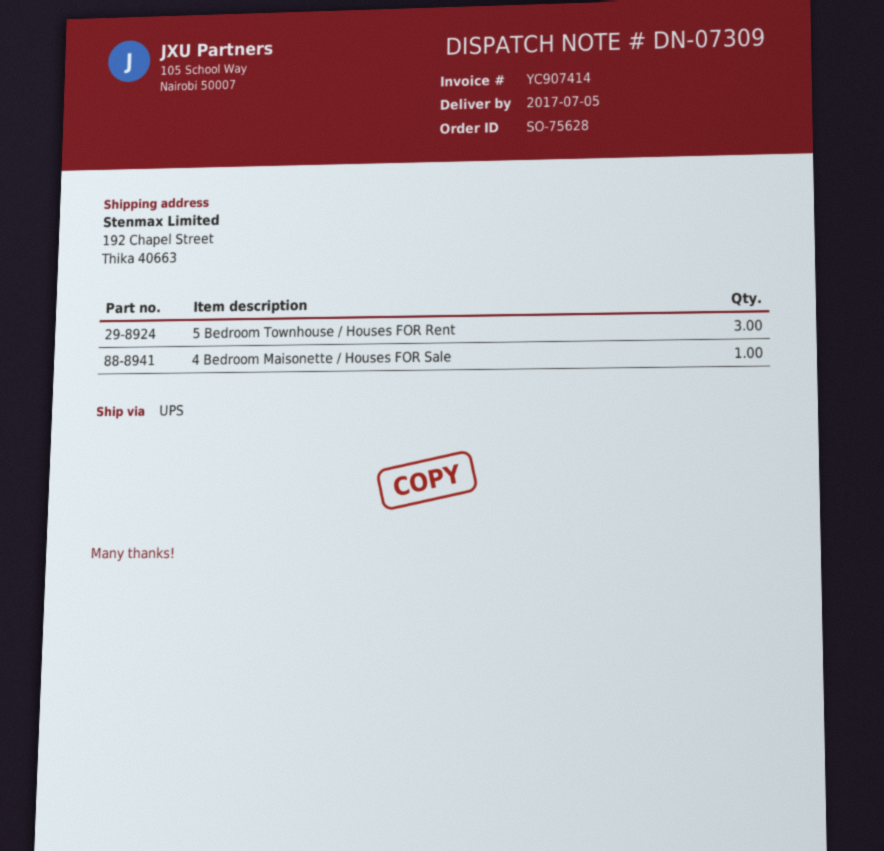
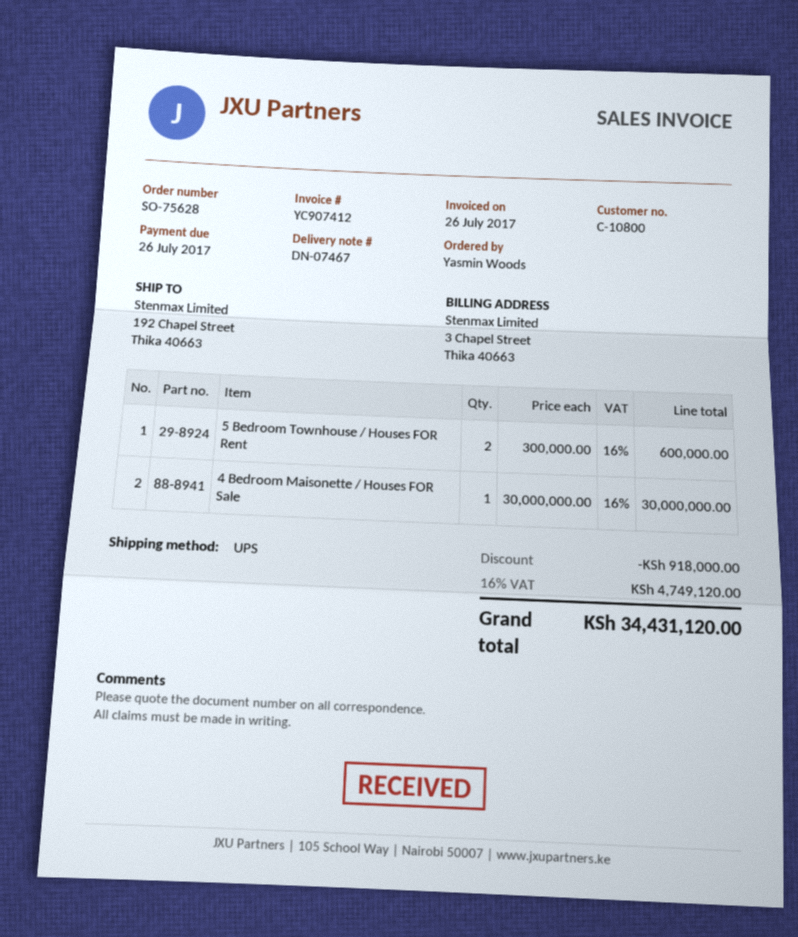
delivery note number: DN-07309 -> DN-07467
invoice number: YC907414 -> YC907412
5 Bedroom Townhouse / Houses FOR Rent: 3 -> 2

